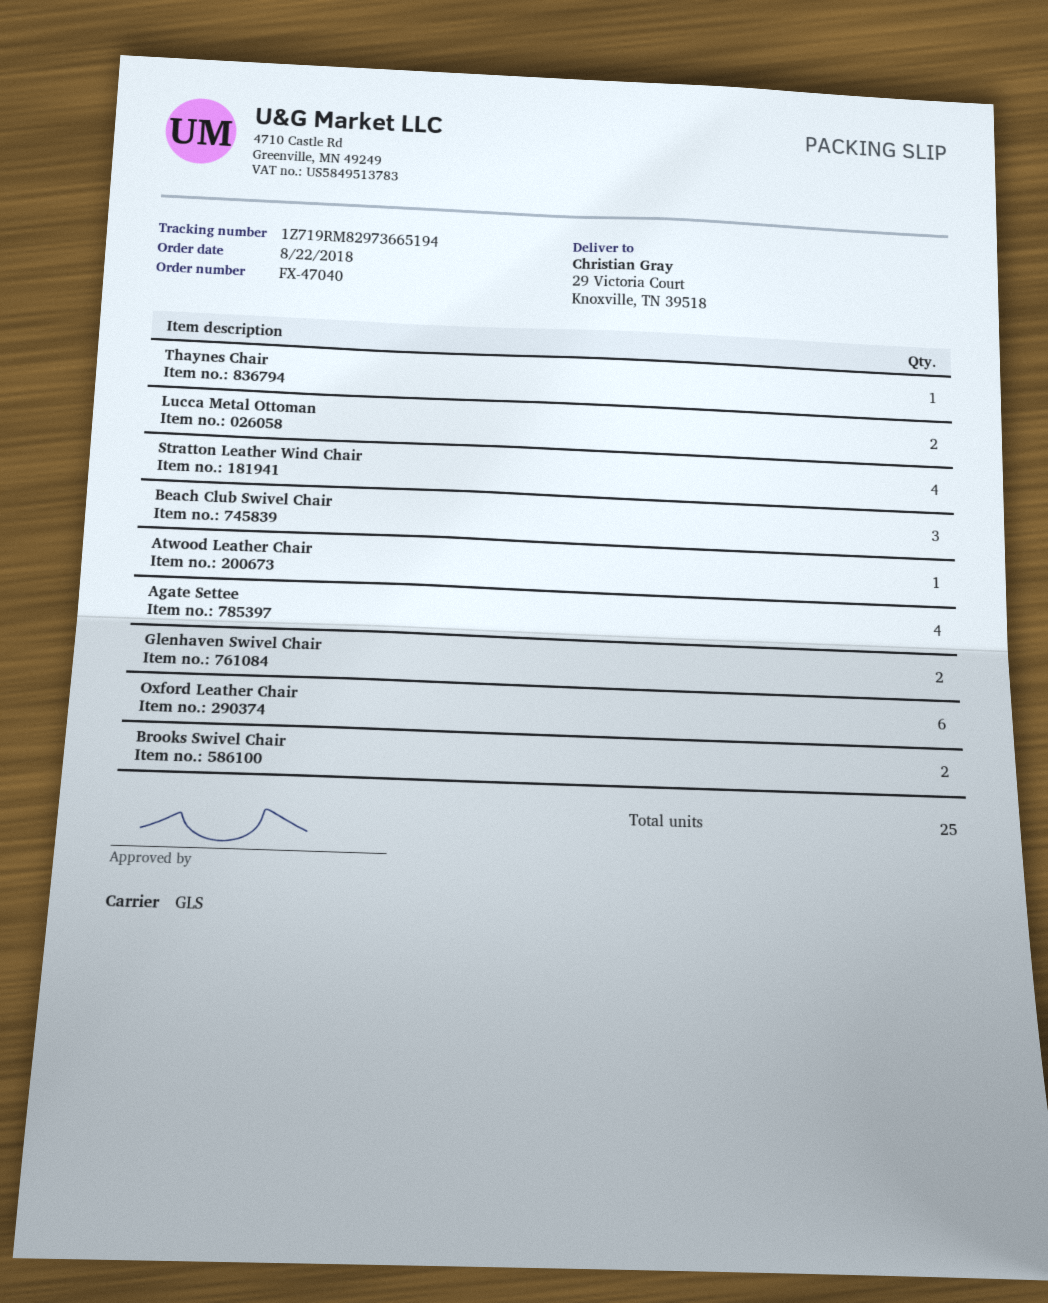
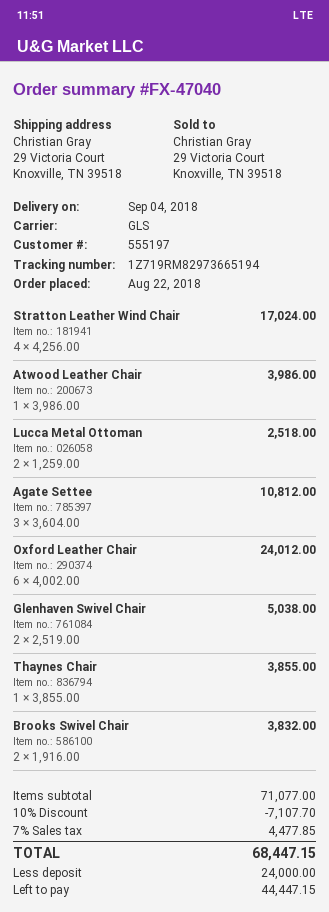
Beach Club Swivel Chair: 3 -> none
Agate Settee: 4 -> 3

